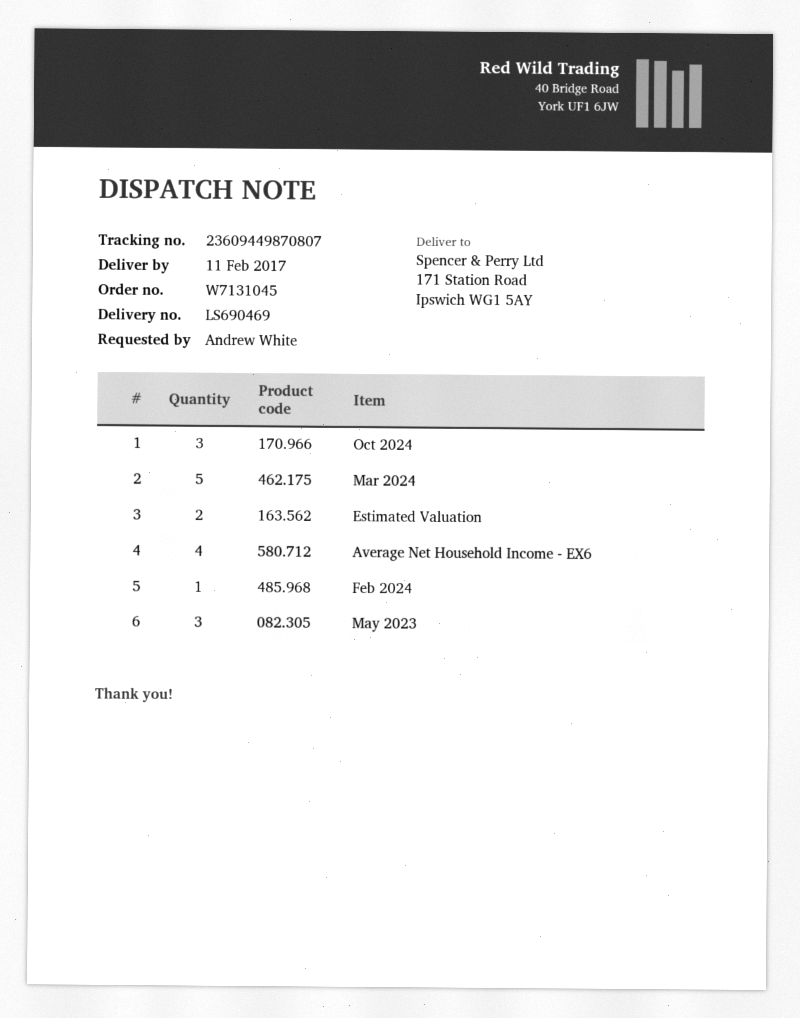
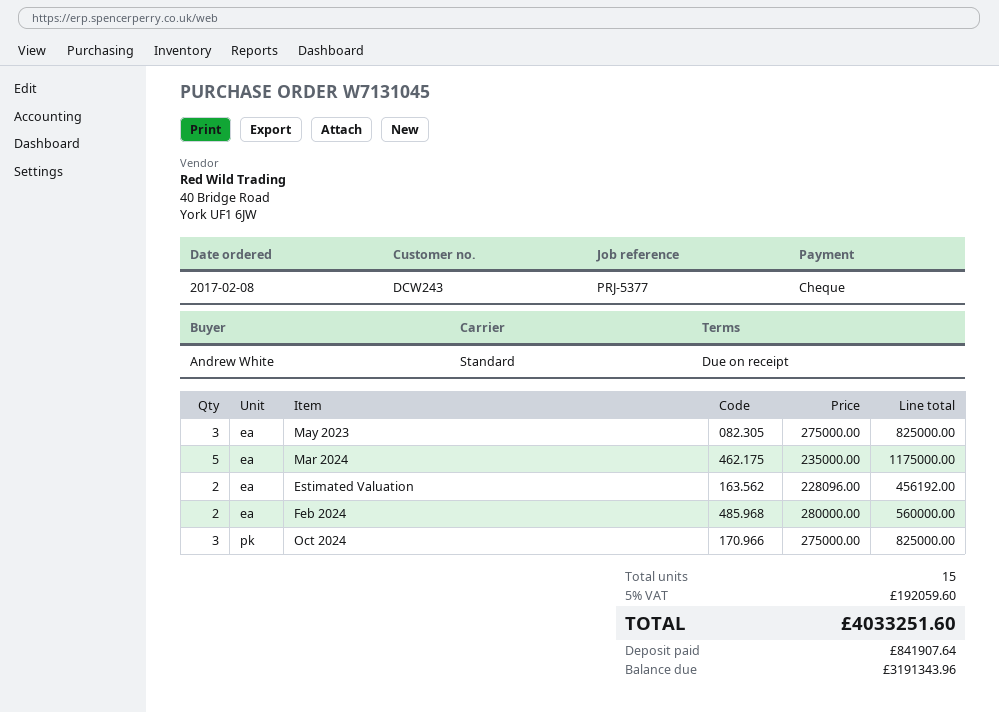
Average Net Household Income - EX6: 4 -> none
Feb 2024: 1 -> 2

